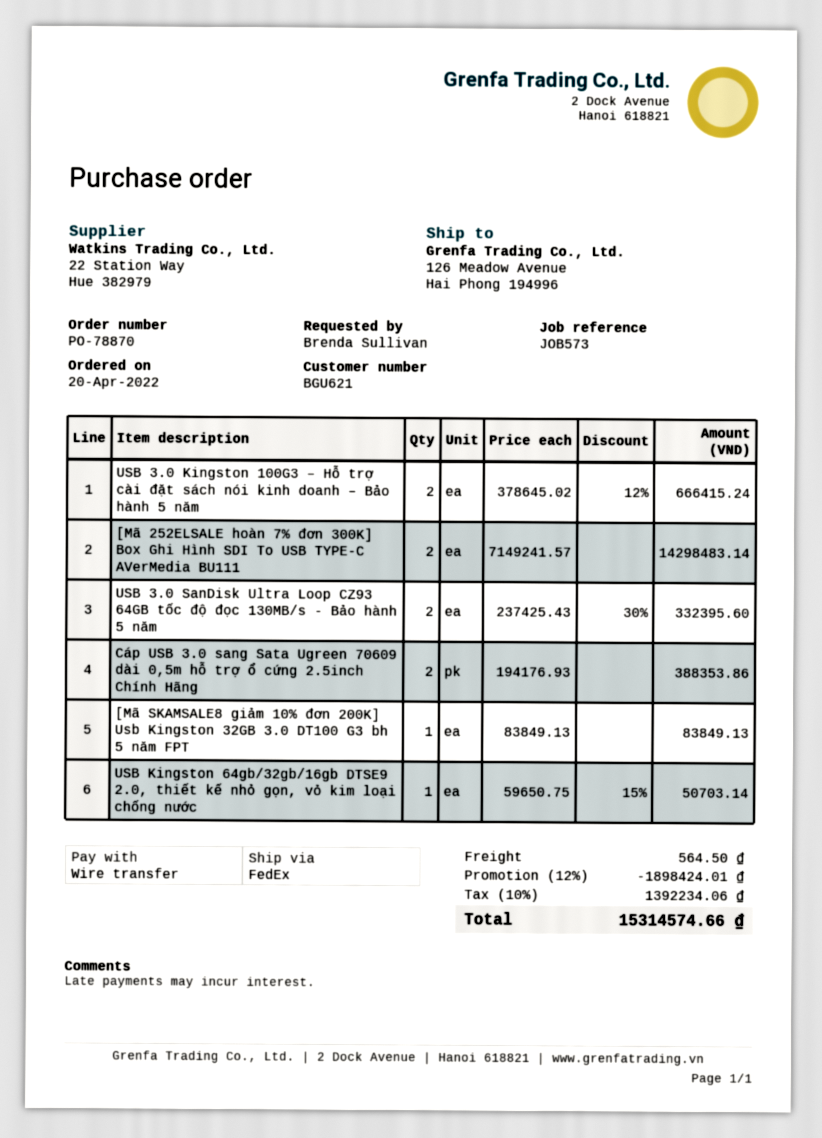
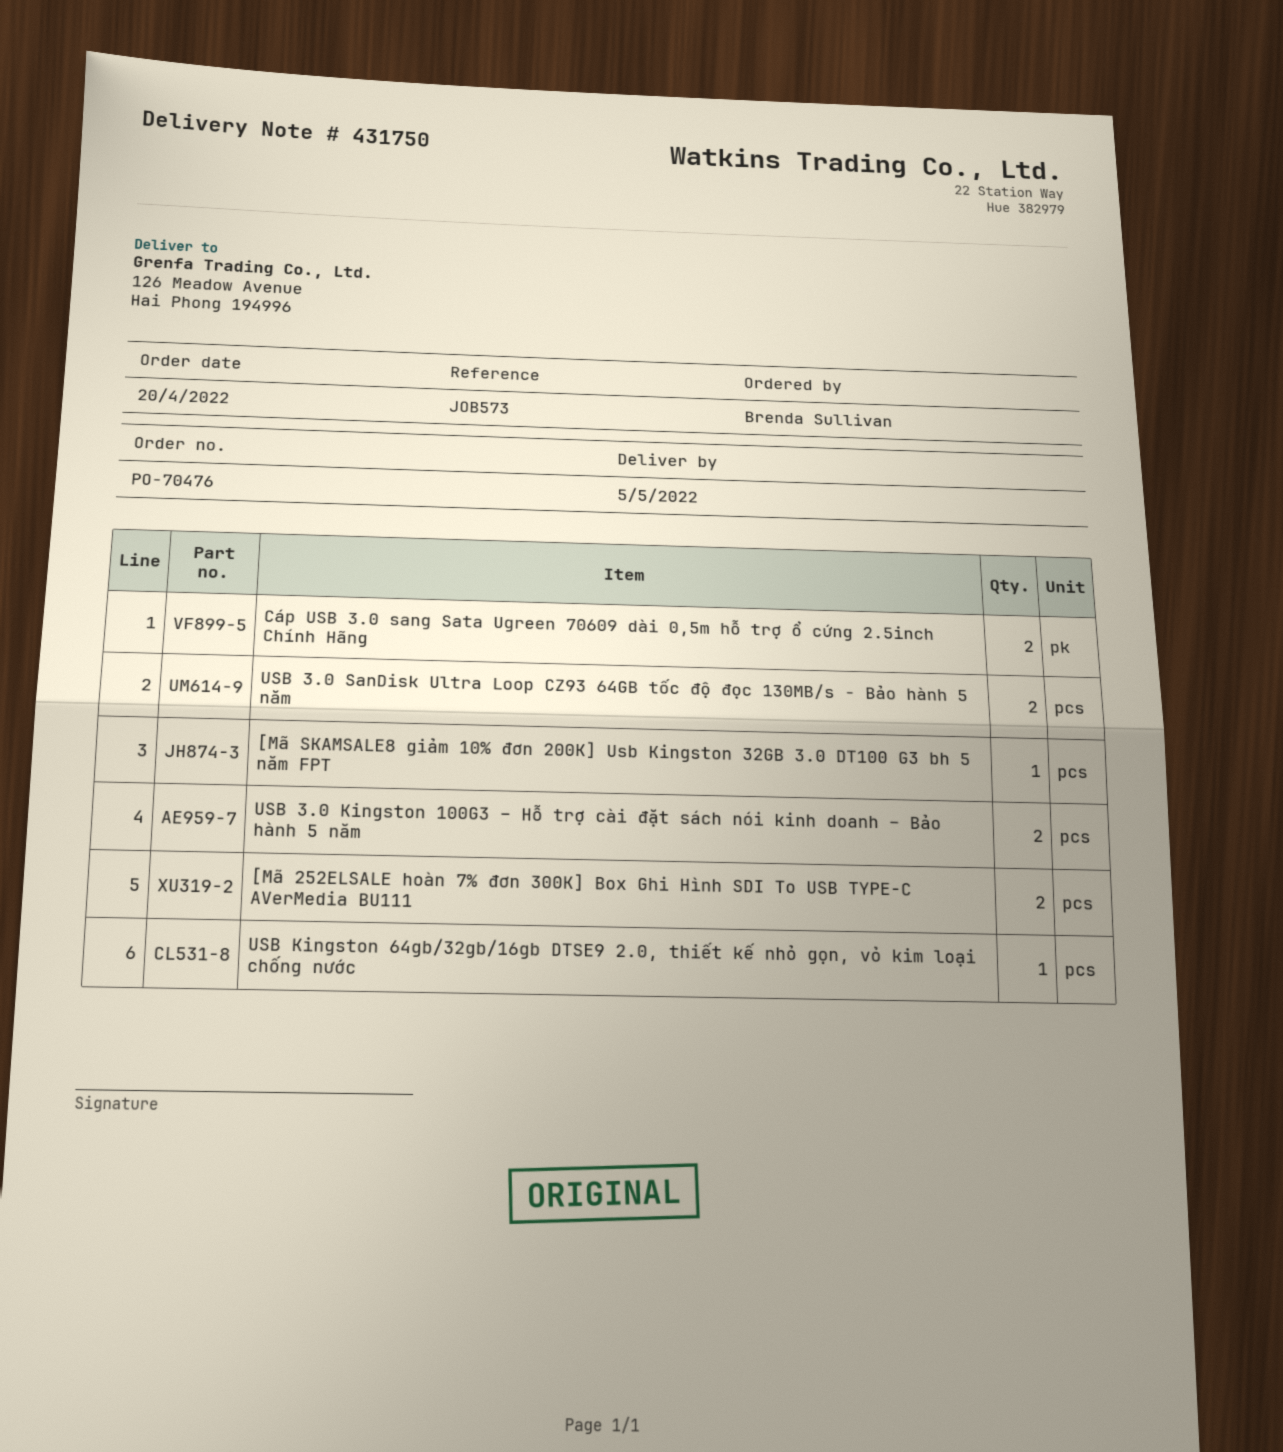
order number: PO-78870 -> PO-70476

